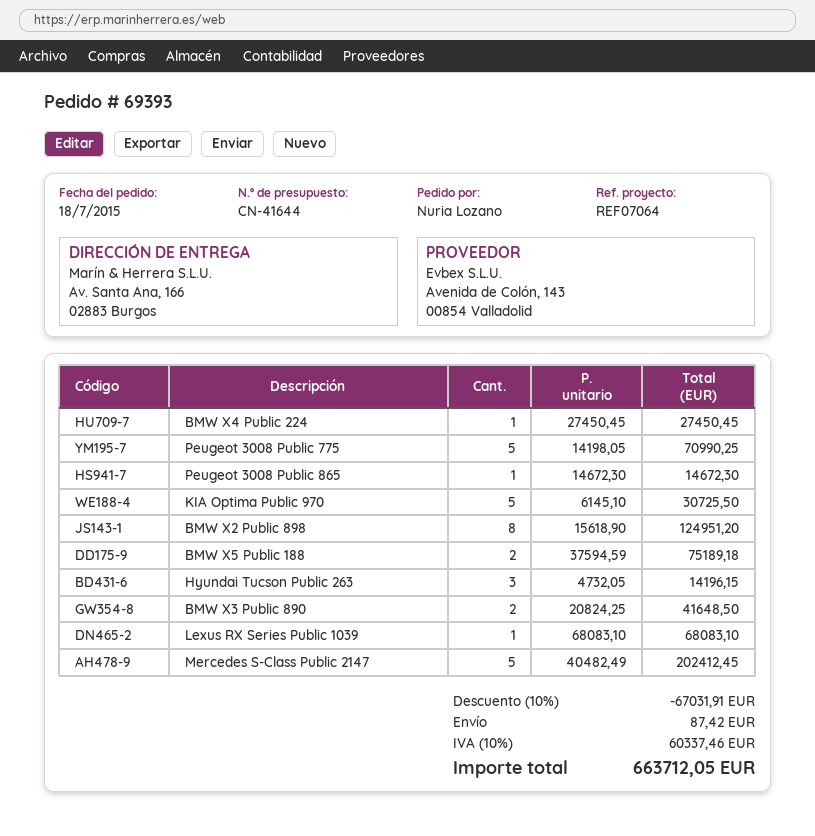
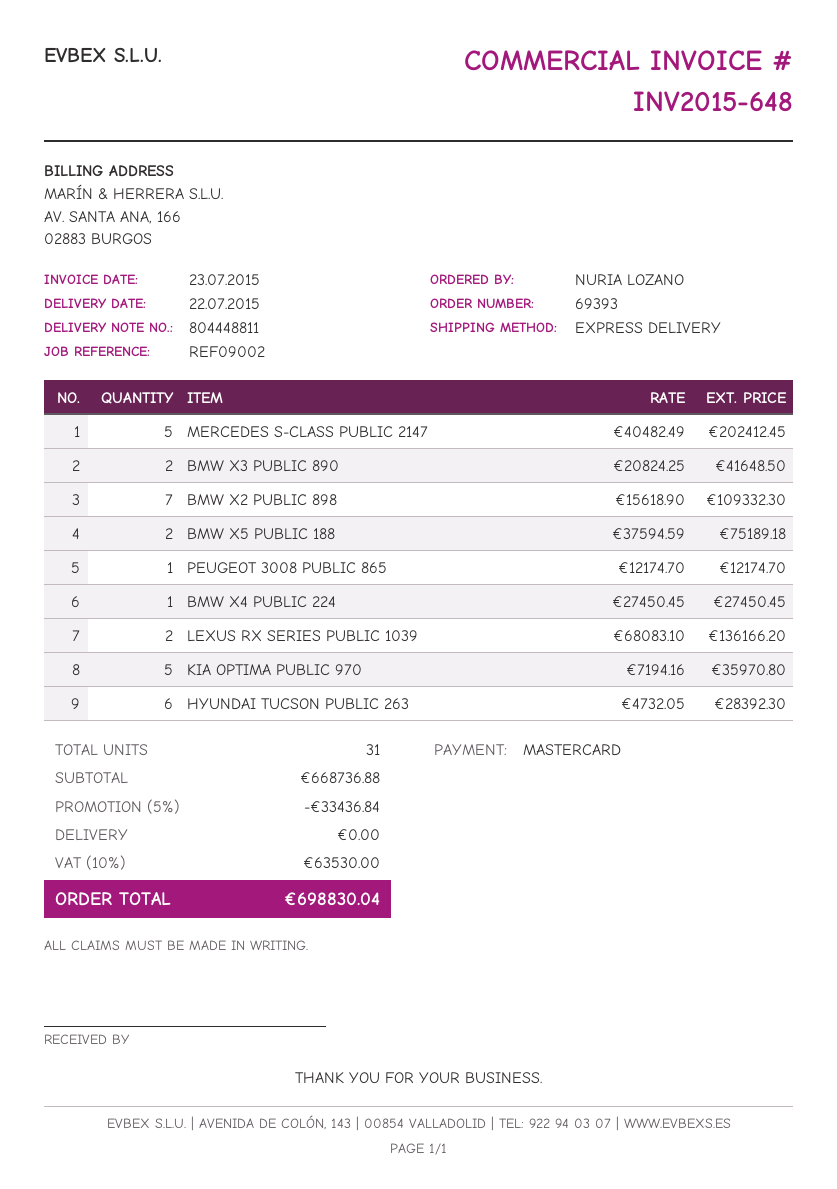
reference: REF07064 -> REF09002
Peugeot 3008 Public 775: 5 x 14198.05 = 70990.25 -> none
Peugeot 3008 Public 865: 1 x 14672.30 = 14672.30 -> 1 x 12174.70 = 12174.70
KIA Optima Public 970: 5 x 6145.10 = 30725.50 -> 5 x 7194.16 = 35970.80
BMW X2 Public 898: 8 x 15618.90 = 124951.20 -> 7 x 15618.90 = 109332.30
Hyundai Tucson Public 263: 3 x 4732.05 = 14196.15 -> 6 x 4732.05 = 28392.30
Lexus RX Series Public 1039: 1 x 68083.10 = 68083.10 -> 2 x 68083.10 = 136166.20
discount: 10% = 67031.91 -> 5% = 33436.84
shipping: 87.42 -> 0.00
tax: 10% = 60337.46 -> 10% = 63530.00
total: 663712.05 -> 698830.04

